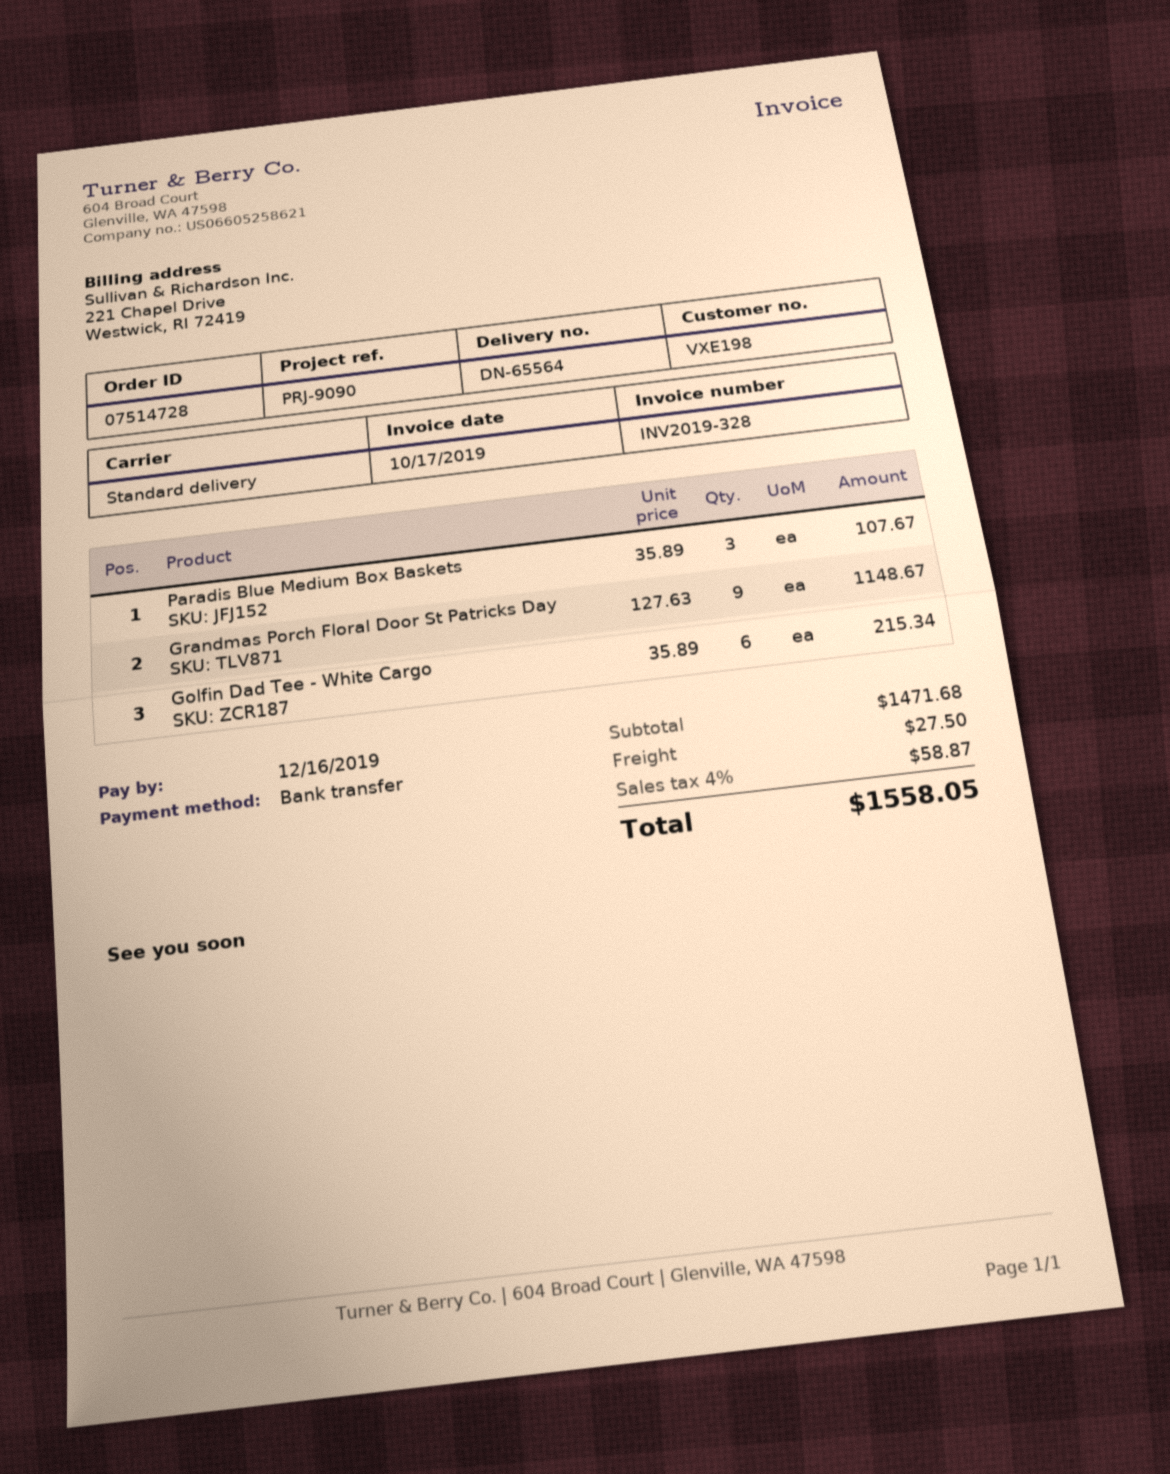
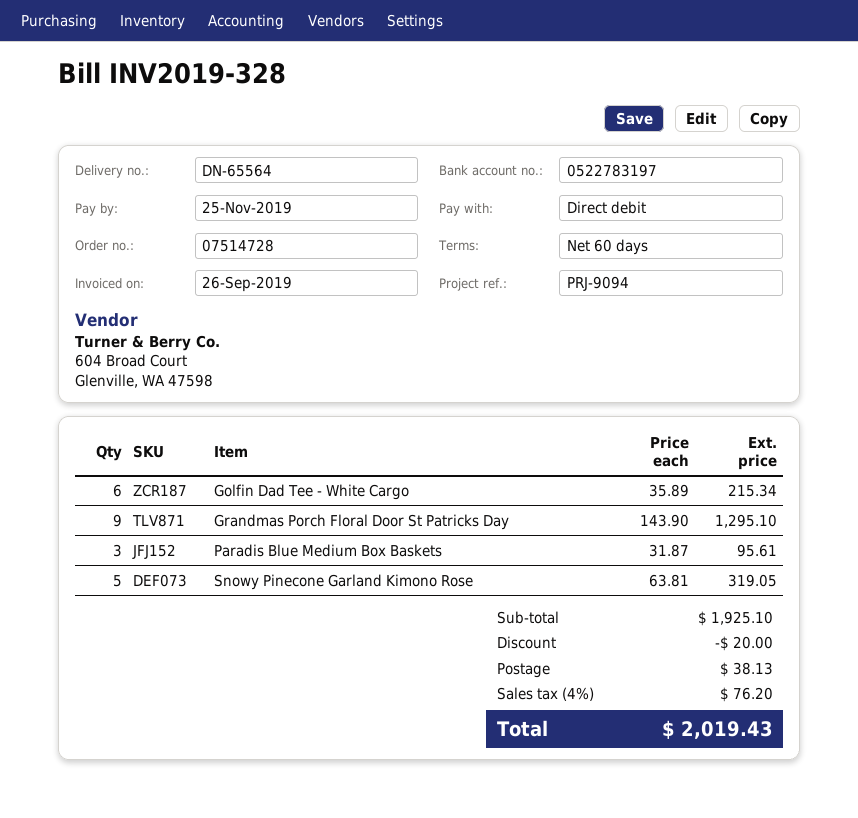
invoice date: 2019-10-17 -> 2019-09-26
due date: 2019-12-16 -> 2019-11-25
reference: PRJ-9090 -> PRJ-9094
payment method: bank transfer -> direct debit
Paradis Blue Medium Box Baskets: 3 x 35.89 = 107.67 -> 3 x 31.87 = 95.61
Grandmas Porch Floral Door St Patricks Day: 9 x 127.63 = 1148.67 -> 9 x 143.90 = 1295.10
Snowy Pinecone Garland Kimono Rose: none -> 5 x 63.81 = 319.05
subtotal: 1471.68 -> 1925.10
discount: none -> 20.00
shipping: 27.50 -> 38.13
tax: 4% = 58.87 -> 4% = 76.20
total: 1558.05 -> 2019.43

